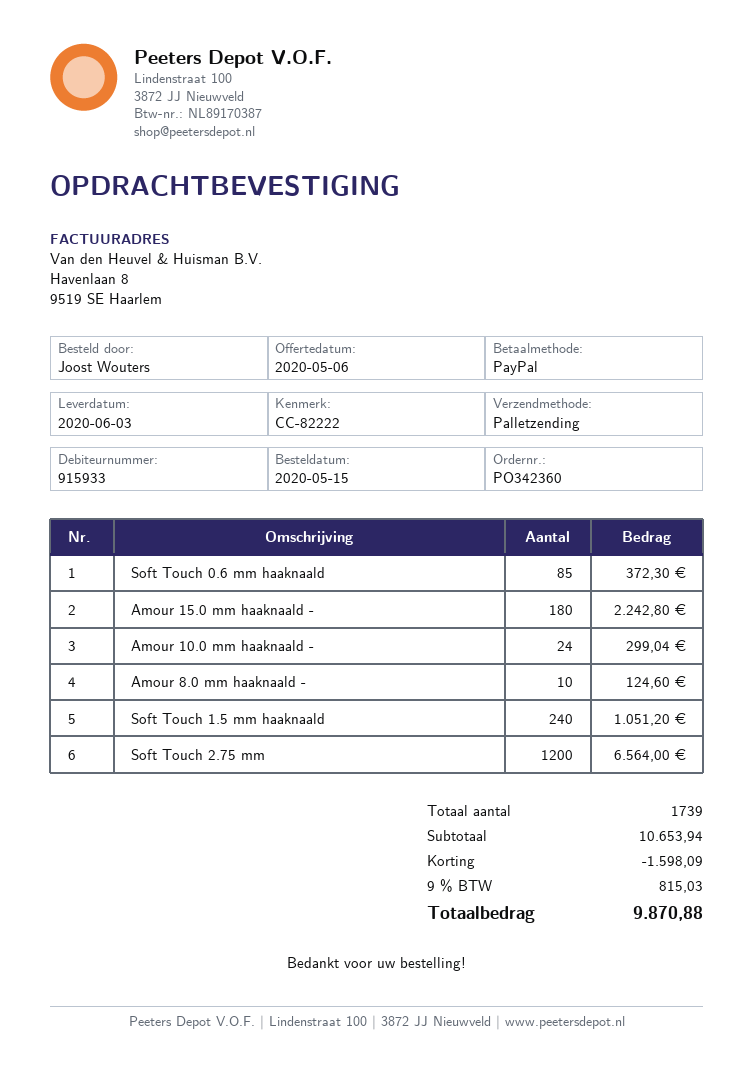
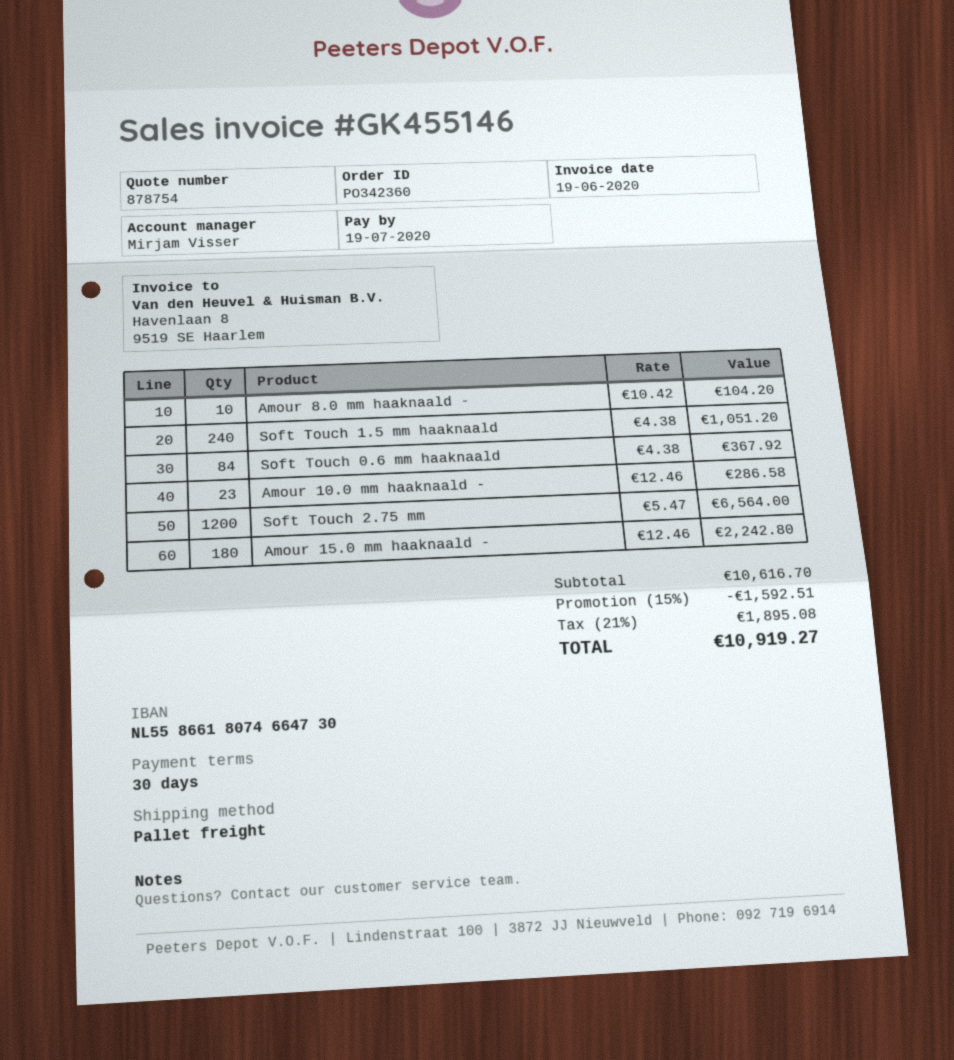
Soft Touch 0.6 mm haaknaald: 85 for 372.30 -> 84 for 367.92
Amour 10.0 mm haaknaald -: 24 for 299.04 -> 23 for 286.58
Amour 8.0 mm haaknaald -: 10 for 124.60 -> 10 for 104.20
subtotal: 10653.94 -> 10616.70
discount: 1598.09 -> 1592.51
tax: 9% = 815.03 -> 21% = 1895.08
total: 9870.88 -> 10919.27

